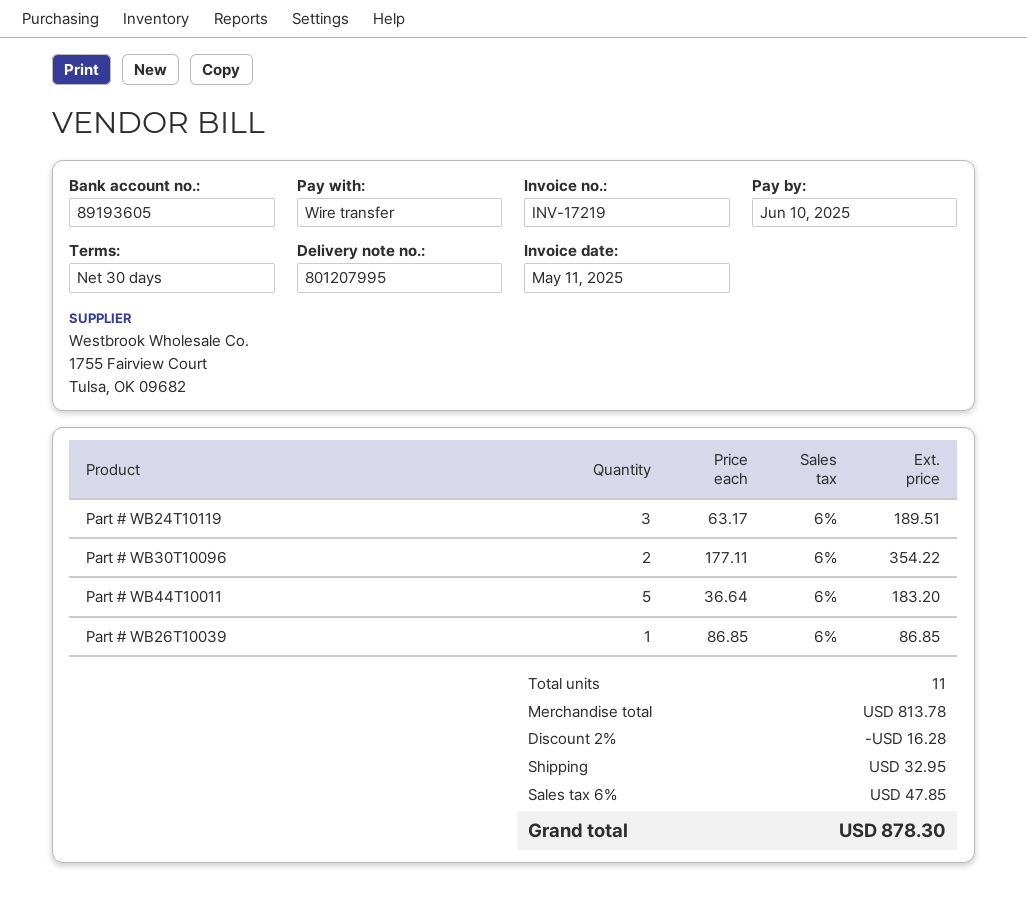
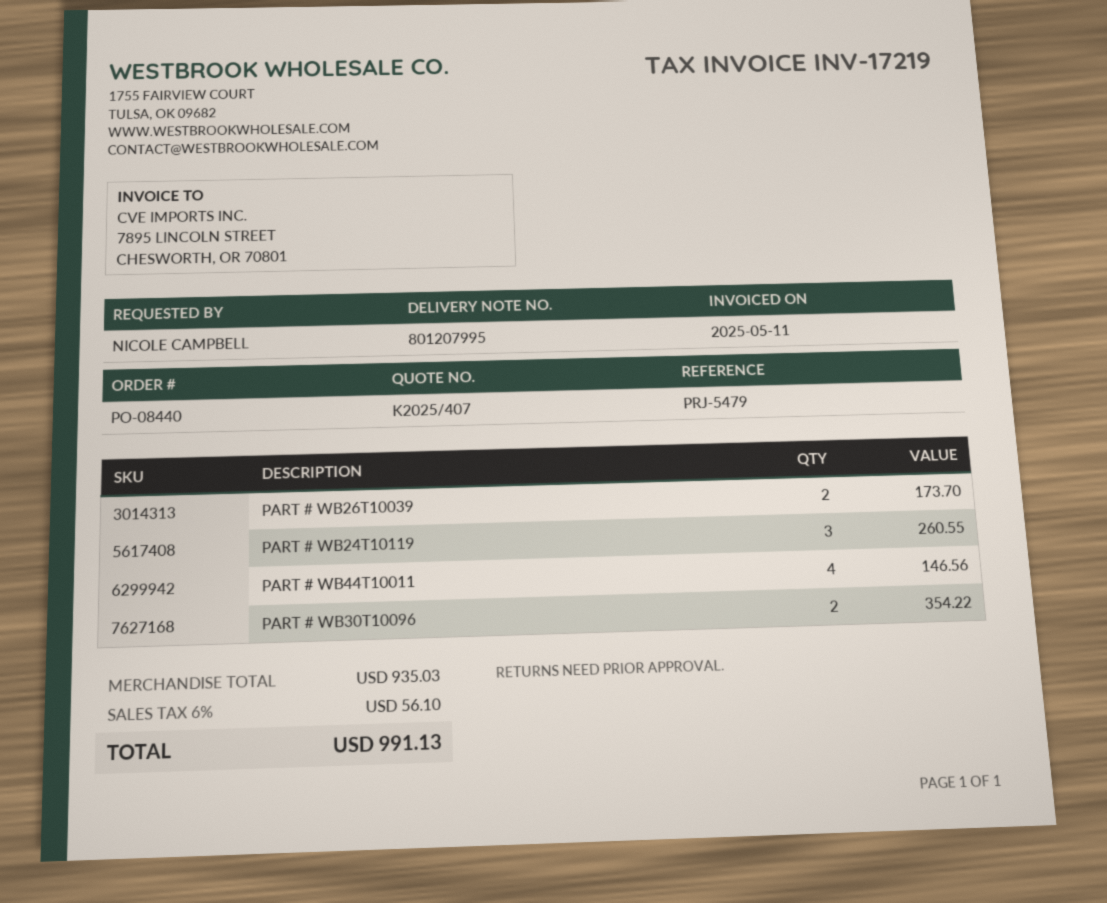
Part # WB24T10119: 3 for 189.51 -> 3 for 260.55
Part # WB44T10011: 5 for 183.20 -> 4 for 146.56
Part # WB26T10039: 1 for 86.85 -> 2 for 173.70
subtotal: 813.78 -> 935.03
discount: 2% = 16.28 -> none
shipping: 32.95 -> none
tax: 6% = 47.85 -> 6% = 56.10
total: 878.30 -> 991.13

